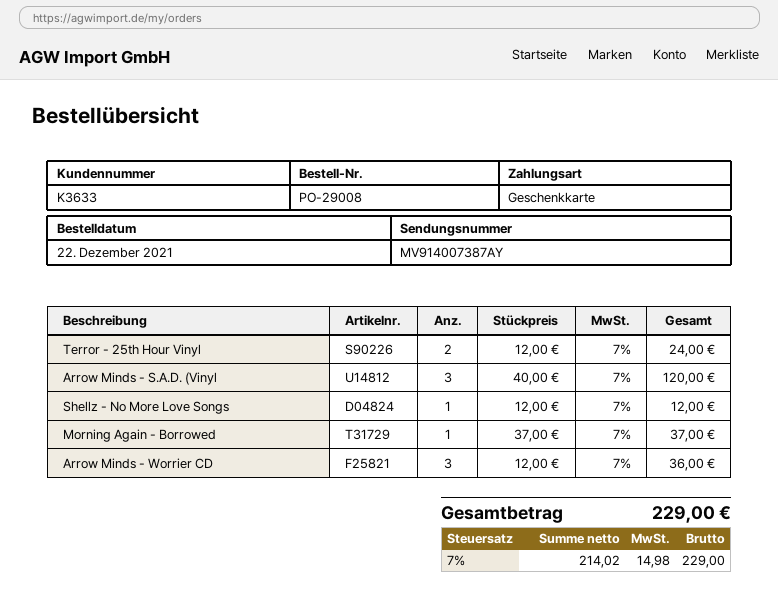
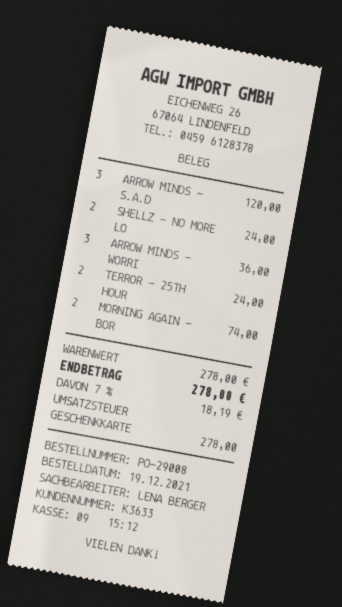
order date: 2021-12-22 -> 2021-12-19
Shellz - No More Love Songs: 1 for 12.00 -> 2 for 24.00
Morning Again - Borrowed: 1 for 37.00 -> 2 for 74.00
tax: 7% = 14.98 -> 7% = 18.19
total: 229.00 -> 278.00

